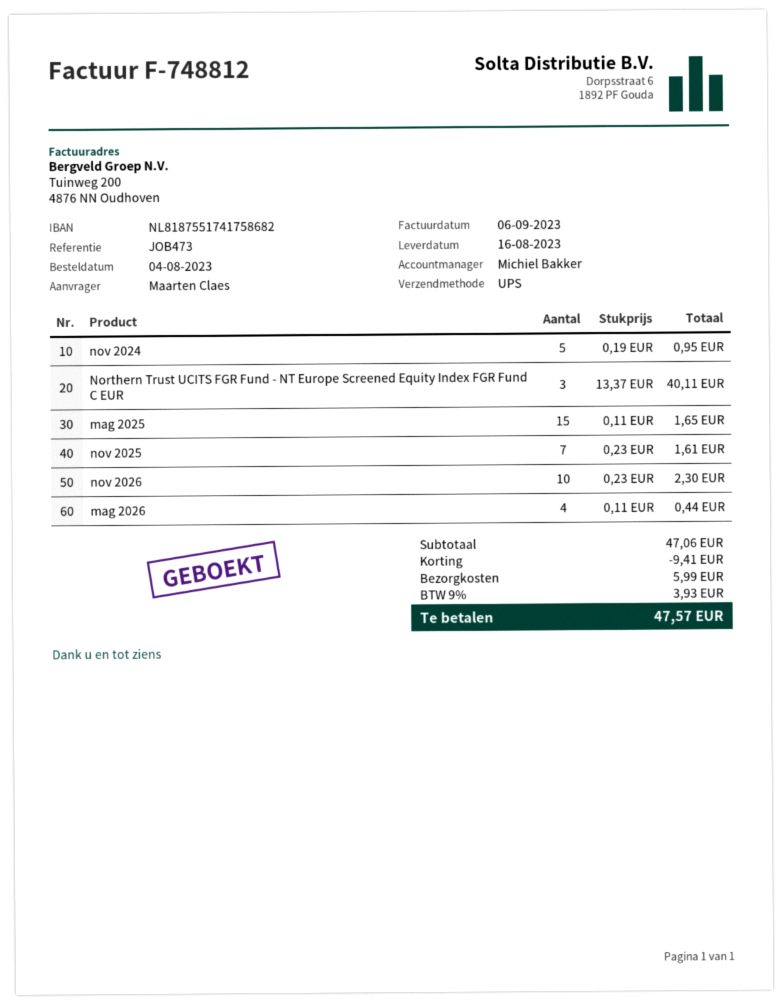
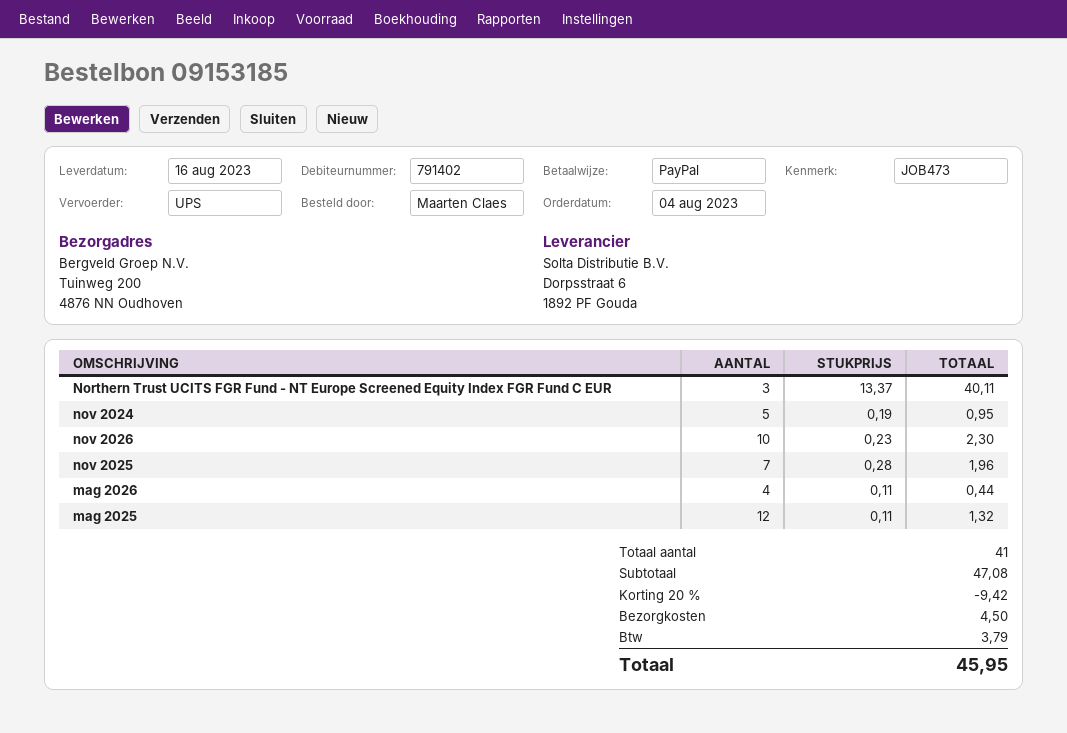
mag 2025: 15 x 0.11 = 1.65 -> 12 x 0.11 = 1.32
nov 2025: 7 x 0.23 = 1.61 -> 7 x 0.28 = 1.96
subtotal: 47.06 -> 47.08
discount: 9.41 -> 9.42
shipping: 5.99 -> 4.50
tax: 3.93 -> 3.79
total: 47.57 -> 45.95

